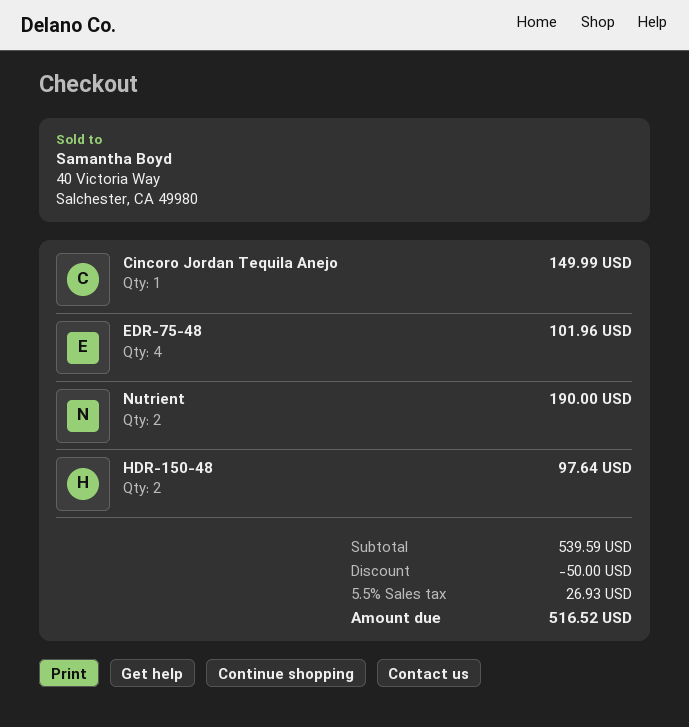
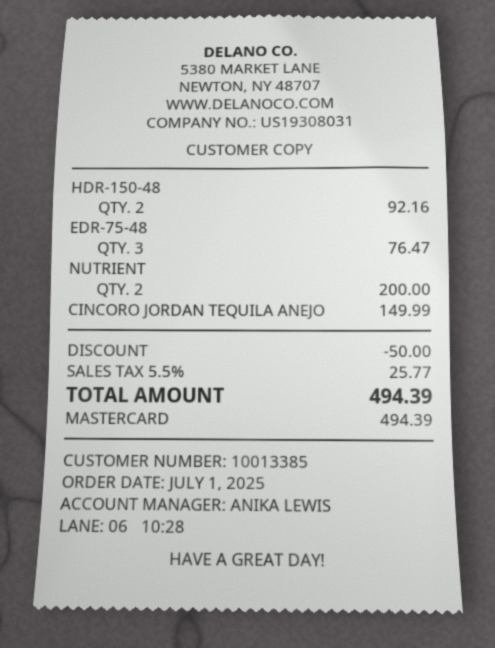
EDR-75-48: 4 for 101.96 -> 3 for 76.47
Nutrient: 2 for 190.00 -> 2 for 200.00
HDR-150-48: 2 for 97.64 -> 2 for 92.16
tax: 5.5% = 26.93 -> 5.5% = 25.77
total: 516.52 -> 494.39

